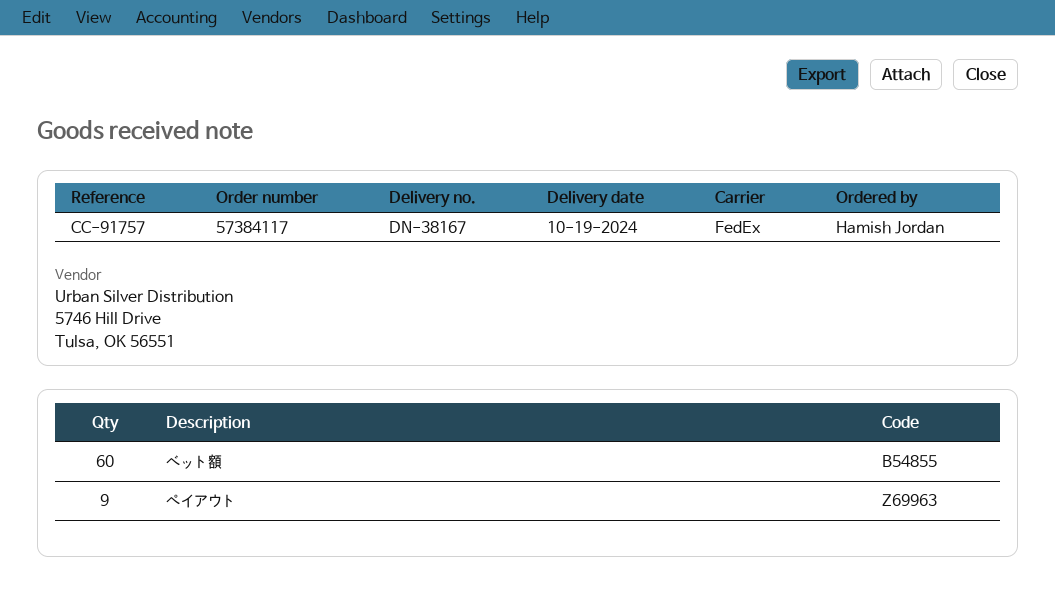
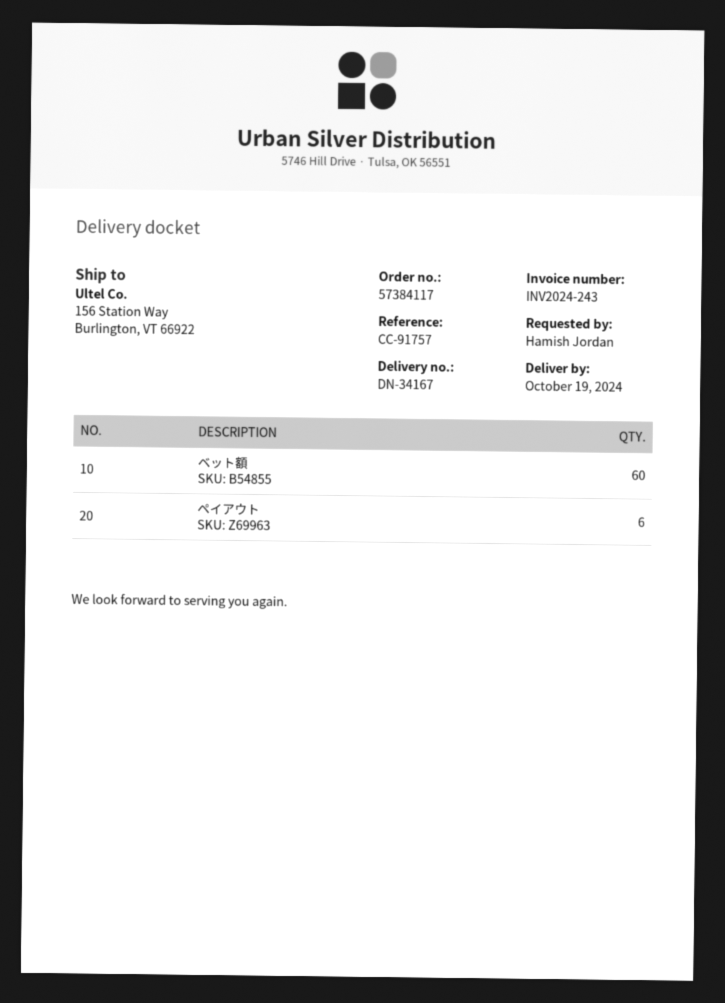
delivery note number: DN-38167 -> DN-34167
ペイアウト: 9 -> 6

